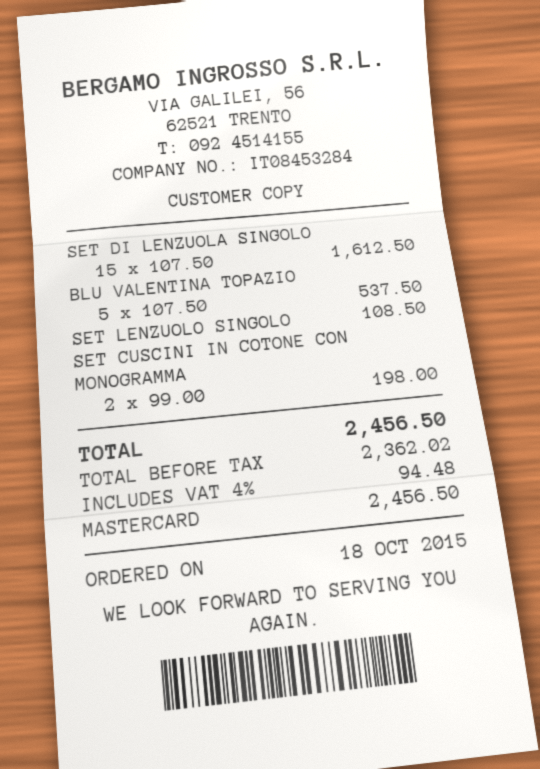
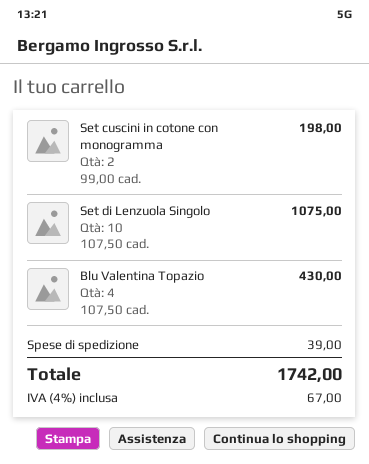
SET DI LENZUOLA SINGOLO: 15 x 107.50 = 1612.50 -> 10 x 107.50 = 1075.00
BLU VALENTINA TOPAZIO: 5 x 107.50 = 537.50 -> 4 x 107.50 = 430.00
SET LENZUOLO SINGOLO: 1 x 108.50 = 108.50 -> none
shipping: none -> 39.00
tax: 4% = 94.48 -> 4% = 67.00
total: 2456.50 -> 1742.00

